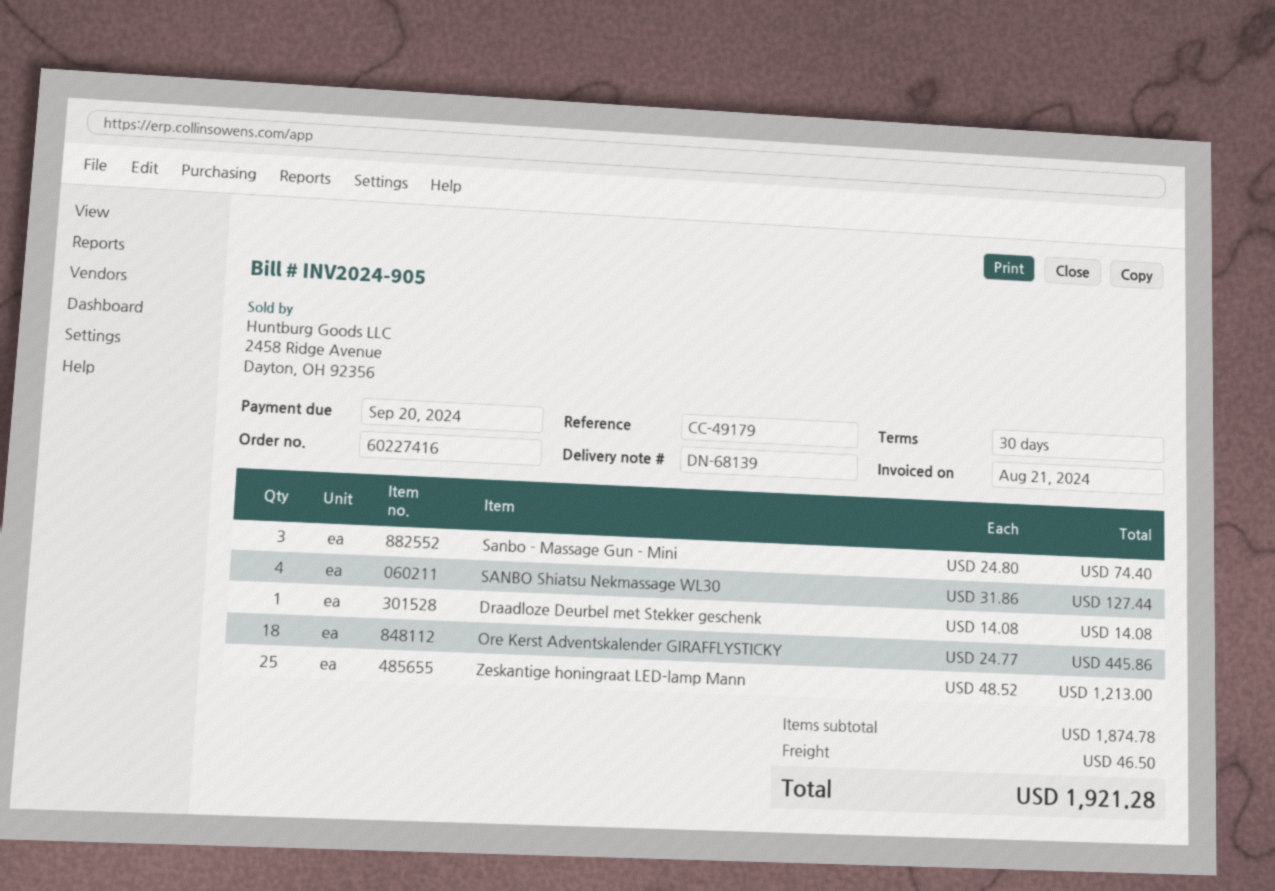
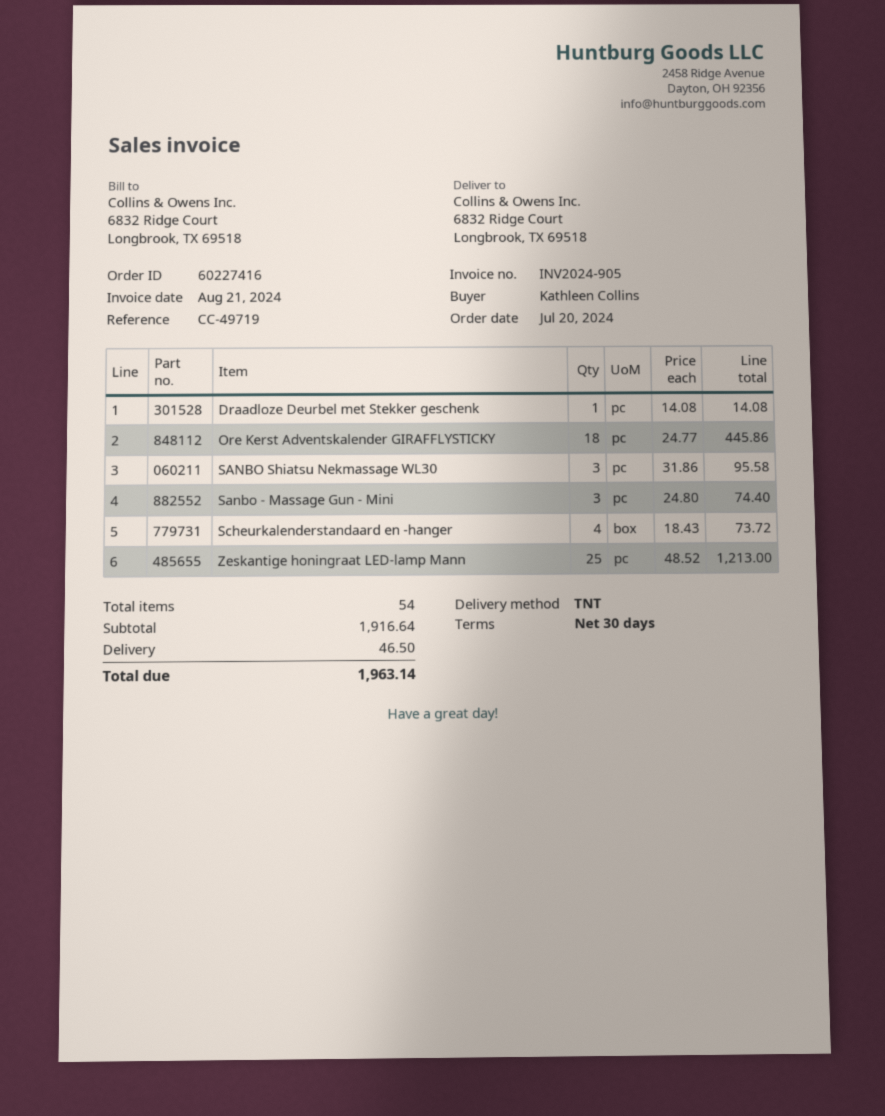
reference: CC-49179 -> CC-49719
SANBO Shiatsu Nekmassage WL30: 4 x 31.86 = 127.44 -> 3 x 31.86 = 95.58
Scheurkalenderstandaard en -hanger: none -> 4 x 18.43 = 73.72
subtotal: 1874.78 -> 1916.64
total: 1921.28 -> 1963.14

